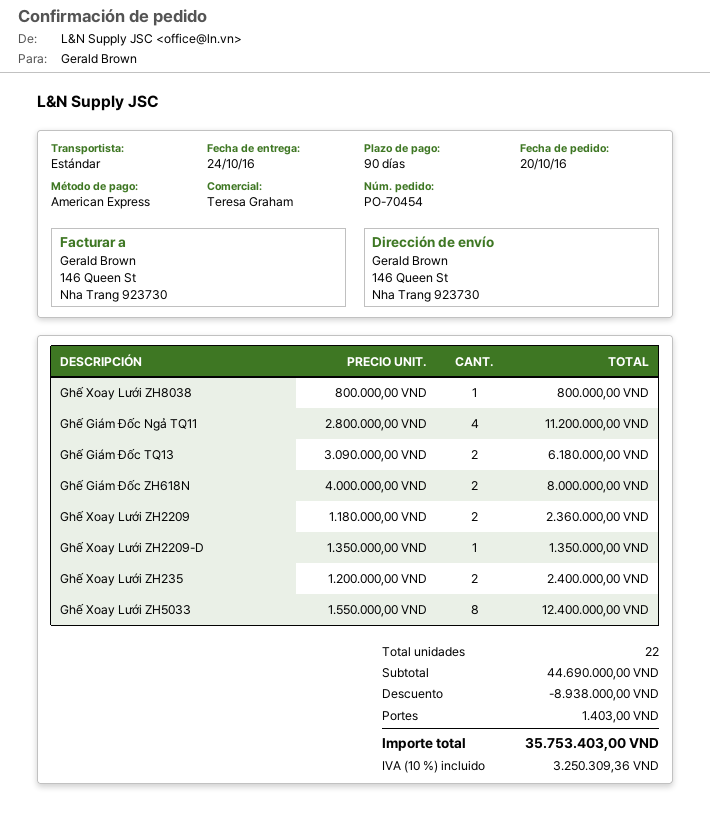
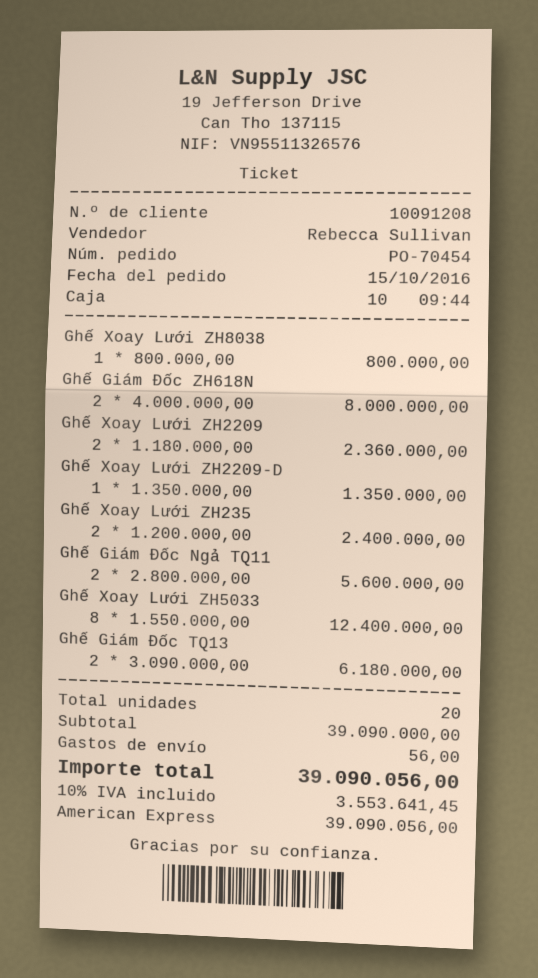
order date: 2016-10-20 -> 2016-10-15
sales rep: Teresa Graham -> Rebecca Sullivan
Ghế Giám Đốc Ngả TQ11: 4 x 2800000.00 = 11200000.00 -> 2 x 2800000.00 = 5600000.00
total quantity: 22 -> 20
subtotal: 44690000.00 -> 39090000.00
discount: 8938000.00 -> none
shipping: 1403.00 -> 56.00
tax: 10% = 3250309.36 -> 10% = 3553641.45
total: 35753403.00 -> 39090056.00

